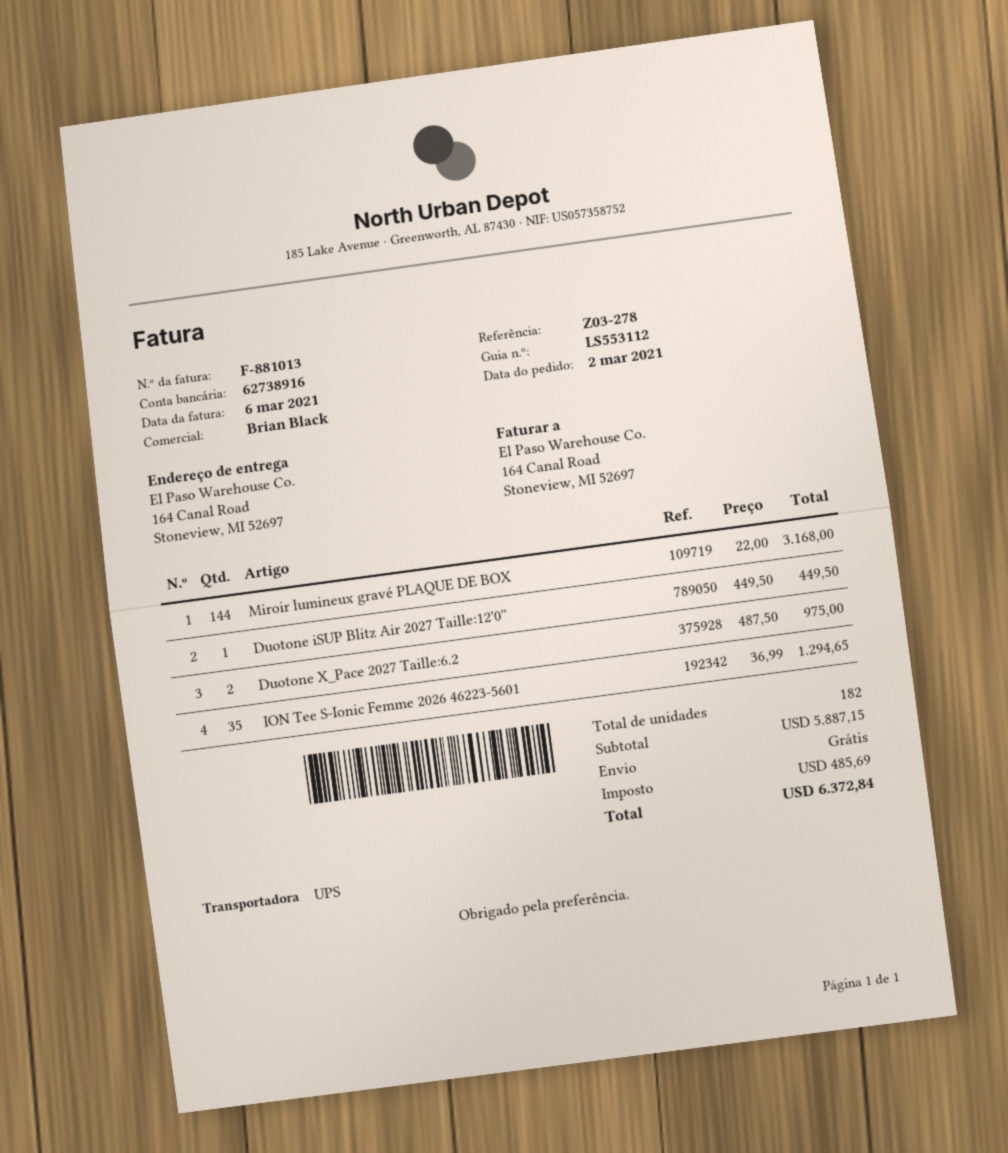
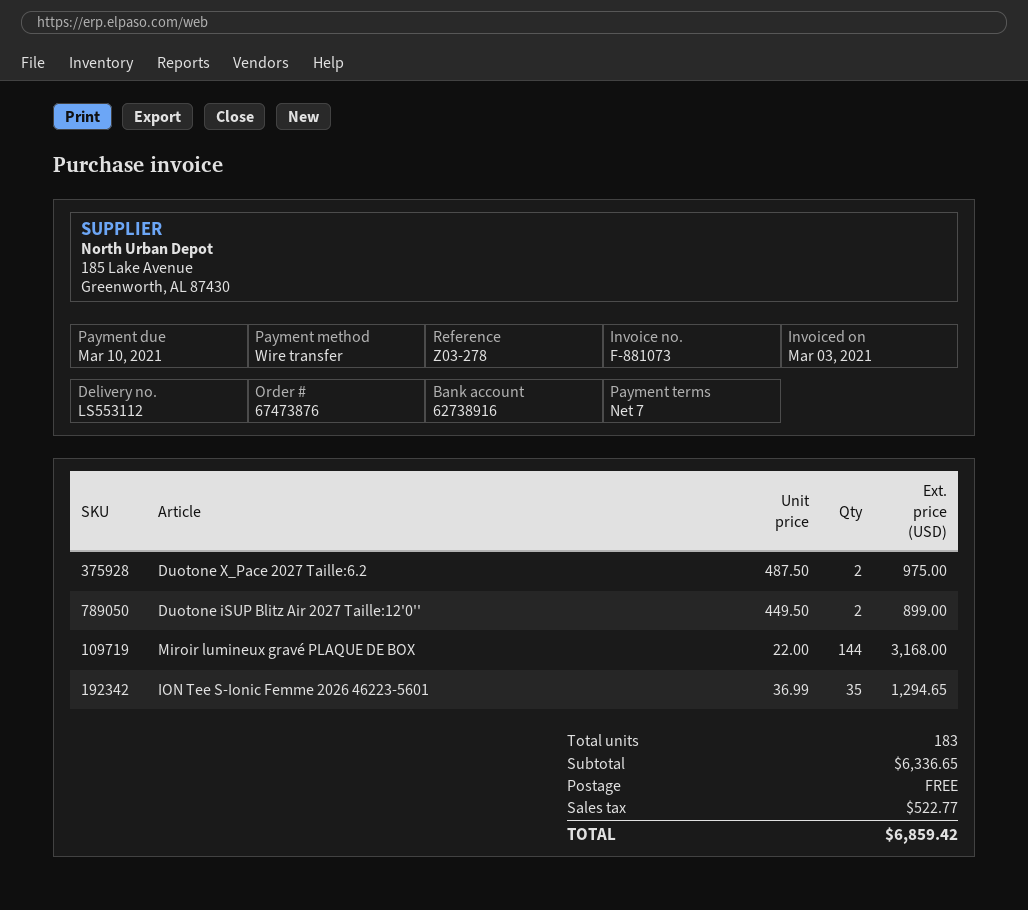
invoice number: F-881013 -> F-881073
invoice date: 2021-03-06 -> 2021-03-03
Duotone iSUP Blitz Air 2027 Taille:12'0'': 1 x 449.50 = 449.50 -> 2 x 449.50 = 899.00
total quantity: 182 -> 183
subtotal: 5887.15 -> 6336.65
tax: 485.69 -> 522.77
total: 6372.84 -> 6859.42

